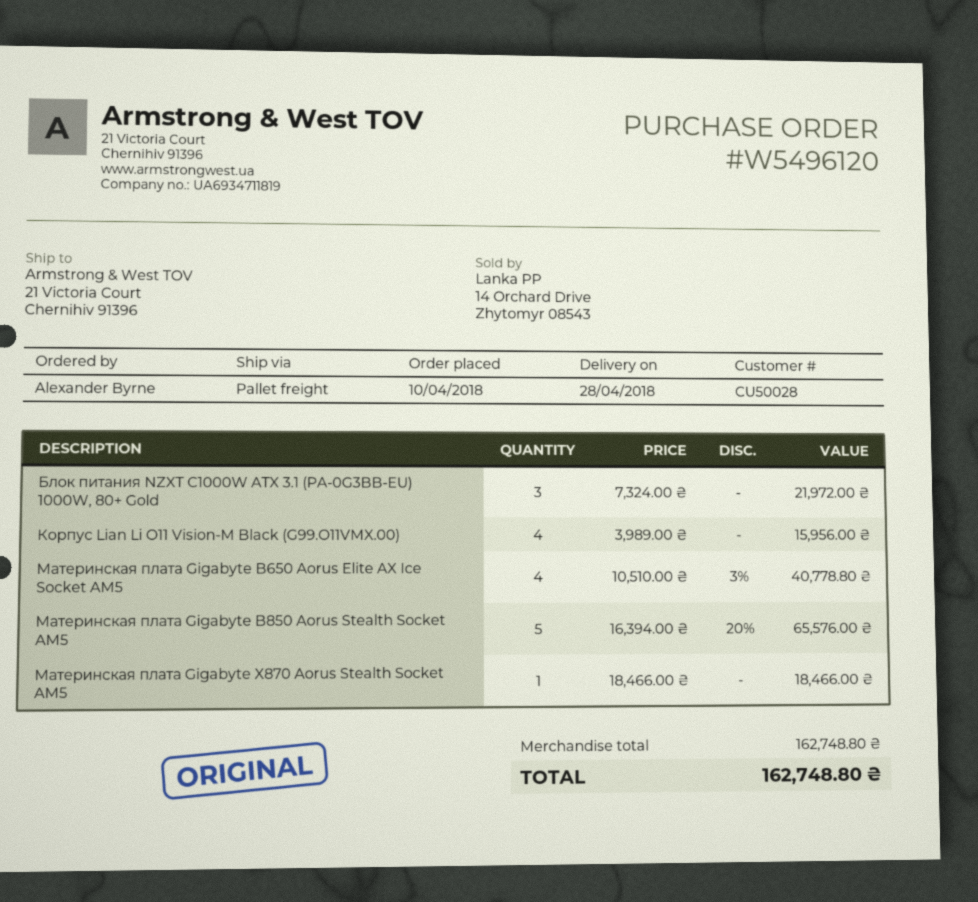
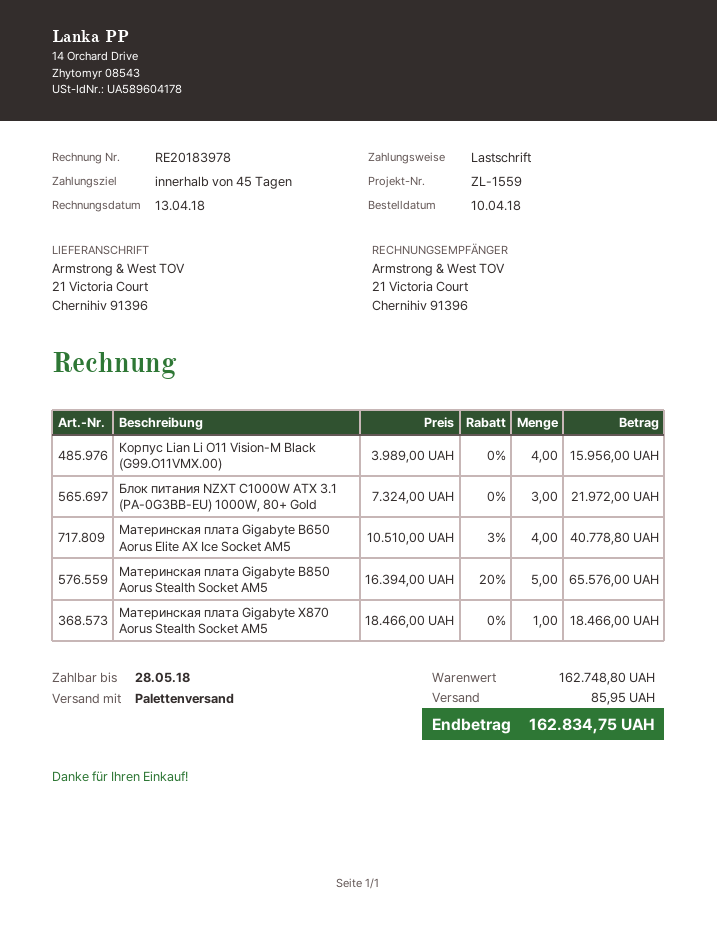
shipping: none -> 85.95
total: 162748.80 -> 162834.75

